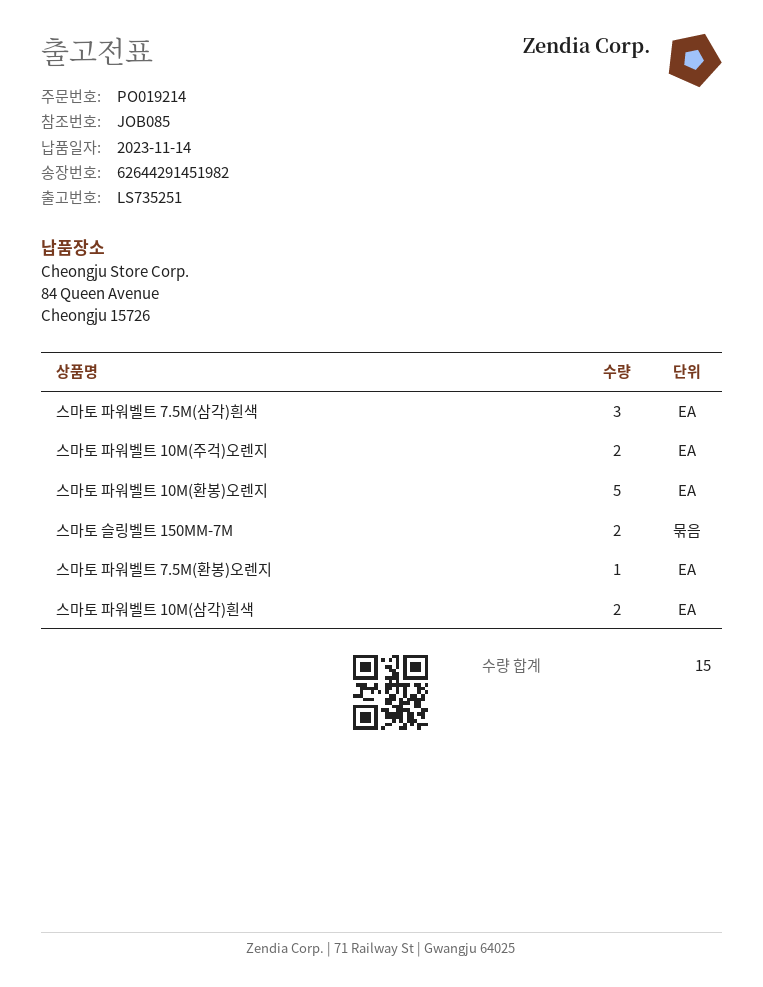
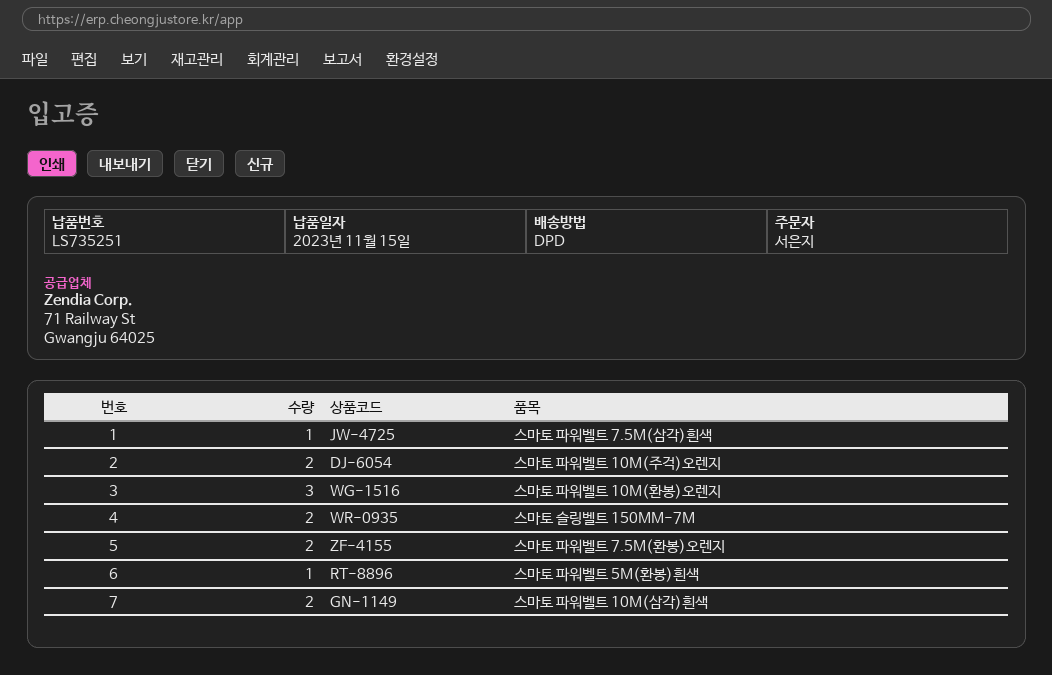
delivery date: 2023-11-14 -> 2023-11-15
스마토 파워벨트 7.5M(삼각)흰색: 3 -> 1
스마토 파워벨트 10M(환봉)오렌지: 5 -> 3
스마토 파워벨트 7.5M(환봉)오렌지: 1 -> 2
스마토 파워벨트 5M(환봉)흰색: none -> 1

